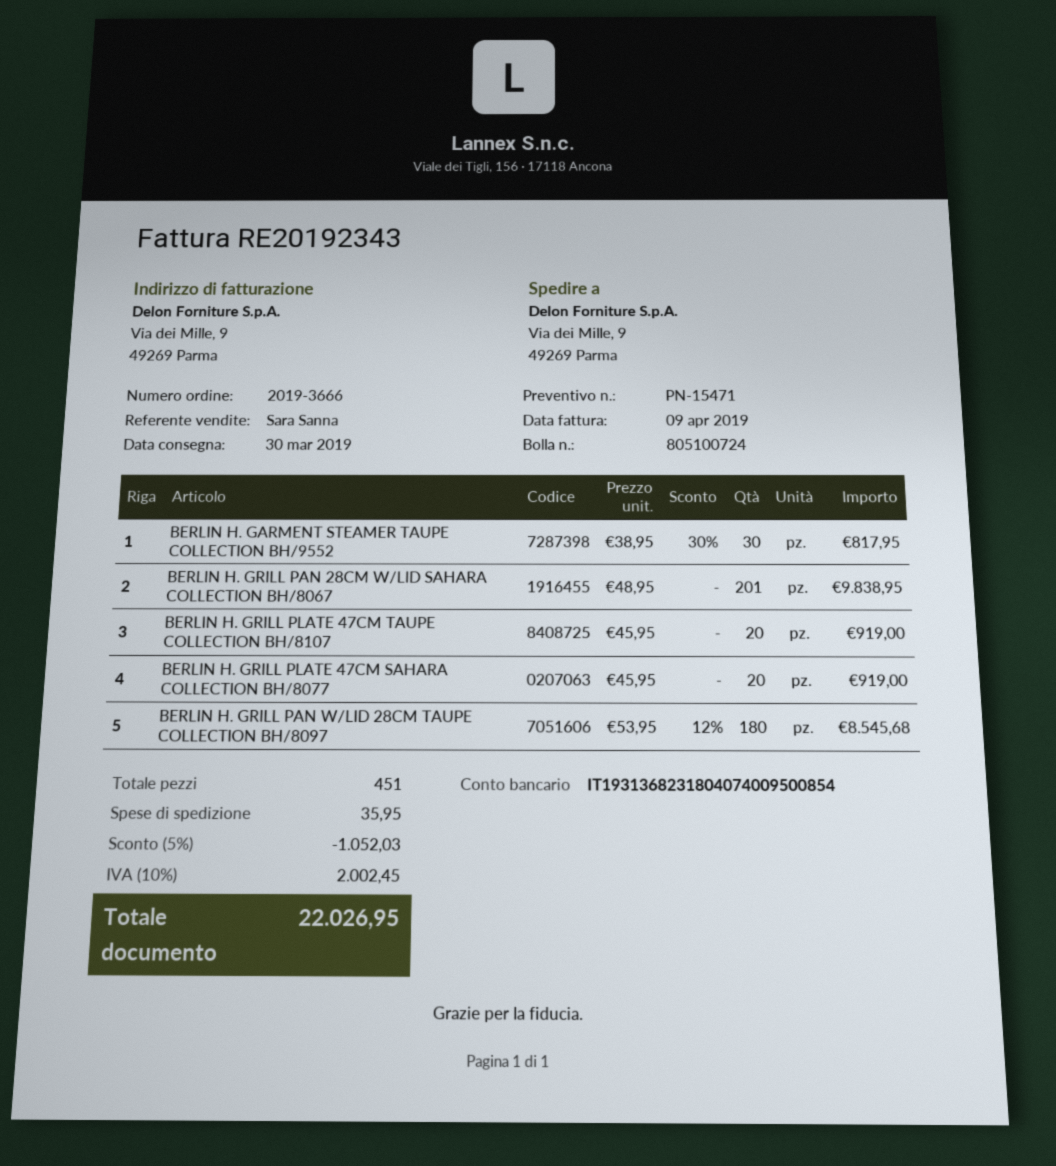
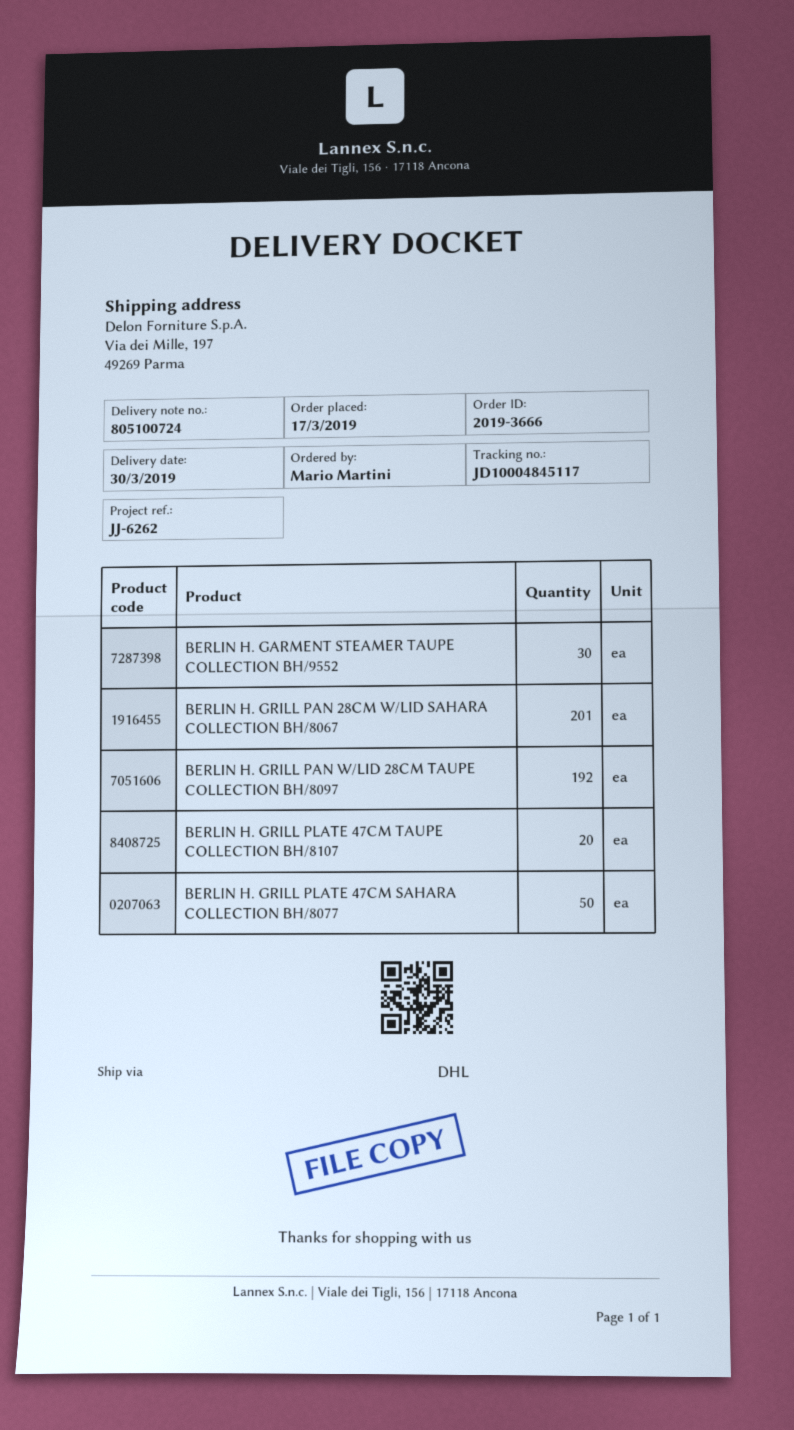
ship to: Via dei Mille, 9, 49269 Parma -> Via dei Mille, 197, 49269 Parma
BERLIN H. GRILL PLATE 47CM SAHARA COLLECTION BH/8077: 20 -> 50
BERLIN H. GRILL PAN W/LID 28CM TAUPE COLLECTION BH/8097: 180 -> 192

